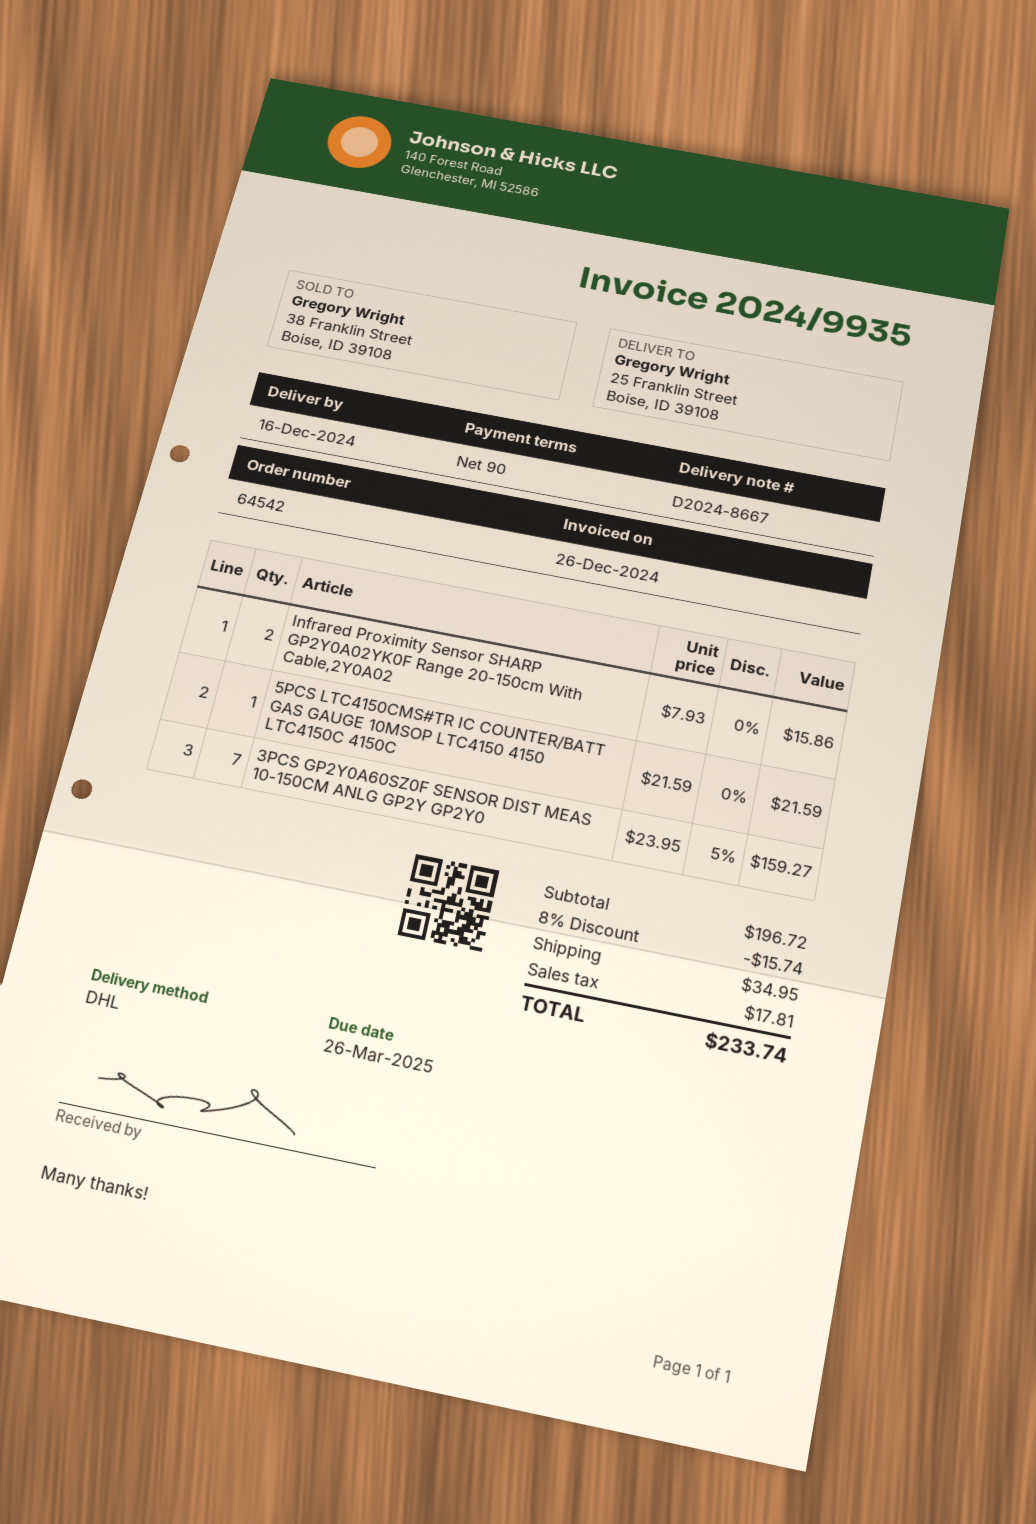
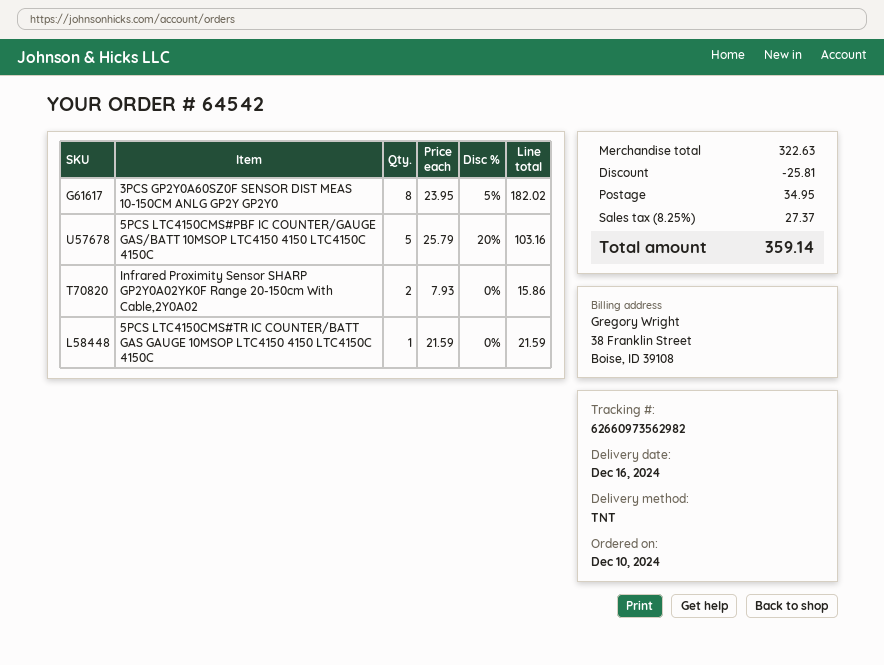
shipping method: DHL -> TNT
3PCS GP2Y0A60SZ0F SENSOR DIST MEAS 10-150CM ANLG GP2Y GP2Y0: 7 x 23.95 - 5% = 159.27 -> 8 x 23.95 - 5% = 182.02
5PCS LTC4150CMS#PBF IC COUNTER/GAUGE GAS/BATT 10MSOP LTC4150 4150 LTC4150C 4150C: none -> 5 x 25.79 - 20% = 103.16
subtotal: 196.72 -> 322.63
discount: 15.74 -> 25.81
tax: 17.81 -> 27.37
total: 233.74 -> 359.14

